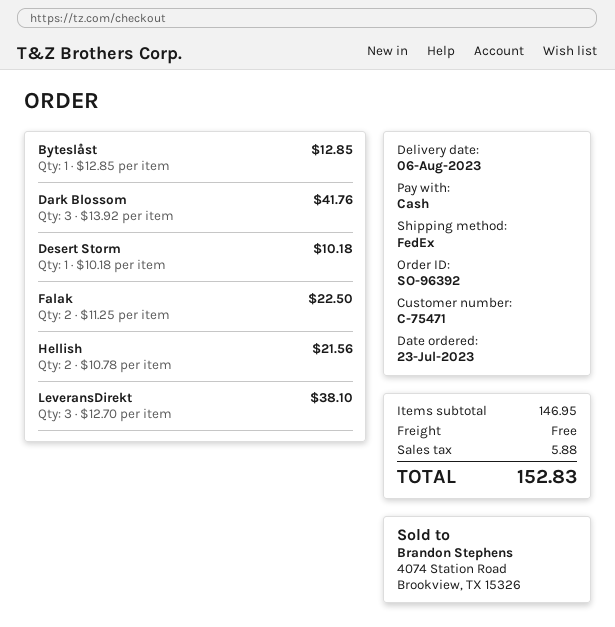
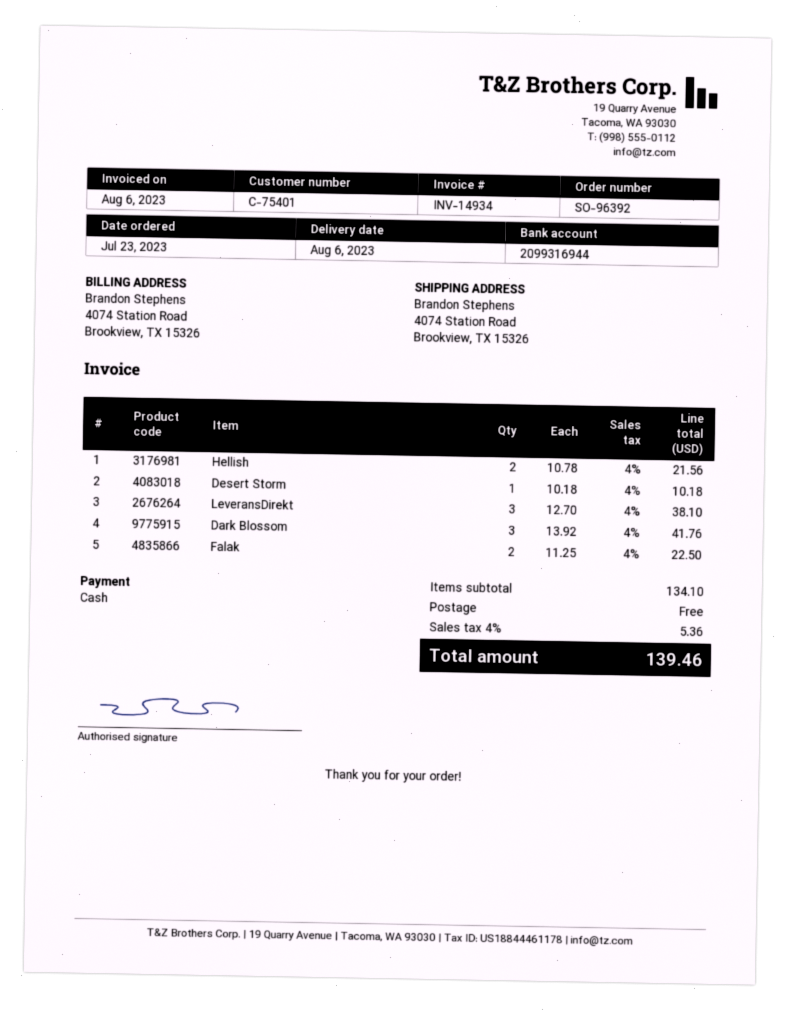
customer number: C-75471 -> C-75401
Byteslåst: 1 x 12.85 = 12.85 -> none
subtotal: 146.95 -> 134.10
tax: 5.88 -> 5.36
total: 152.83 -> 139.46

